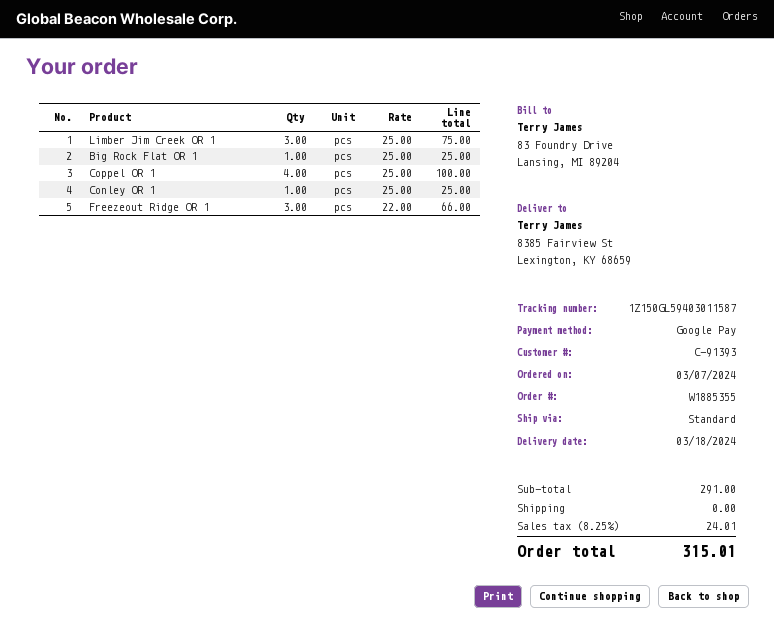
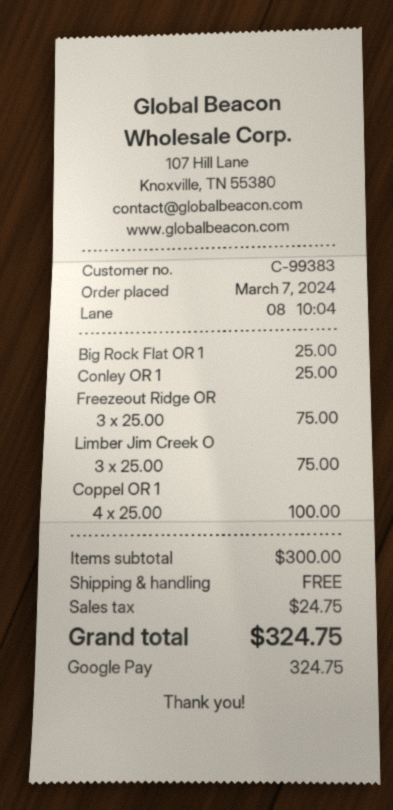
customer number: C-91393 -> C-99383
Freezeout Ridge OR 1: 3 x 22.00 = 66.00 -> 3 x 25.00 = 75.00
subtotal: 291.00 -> 300.00
tax: 24.01 -> 24.75
total: 315.01 -> 324.75

